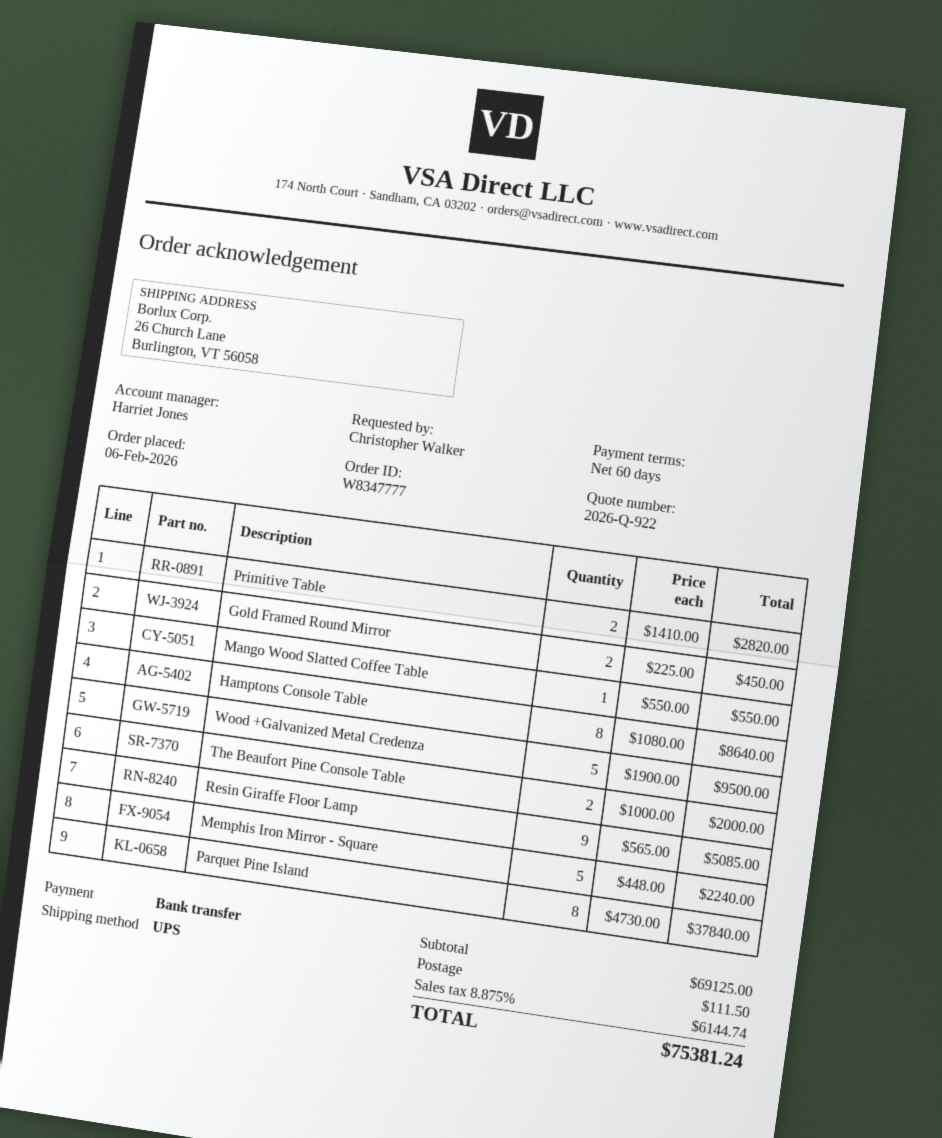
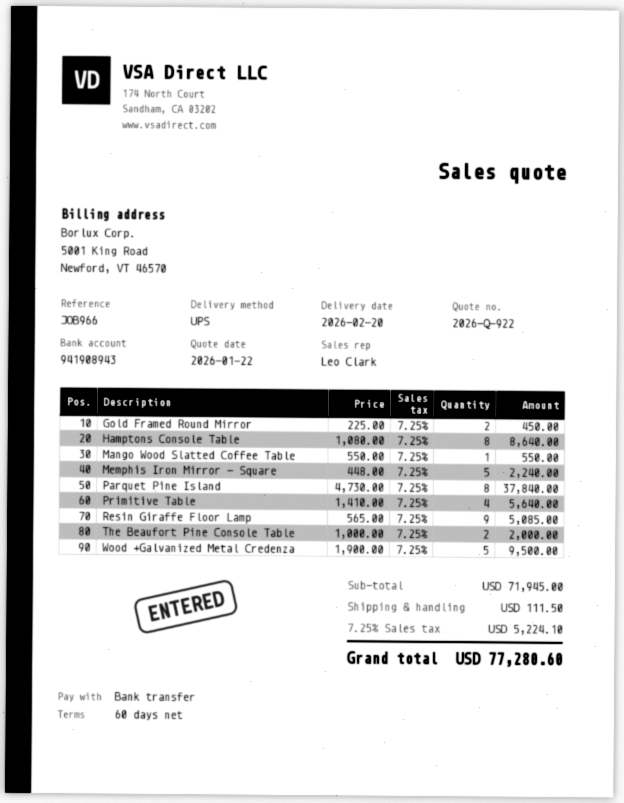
sales rep: Harriet Jones -> Leo Clark
Primitive Table: 2 x 1410.00 = 2820.00 -> 4 x 1410.00 = 5640.00
subtotal: 69125.00 -> 71945.00
tax: 8.875% = 6144.74 -> 7.25% = 5224.10
total: 75381.24 -> 77280.60

